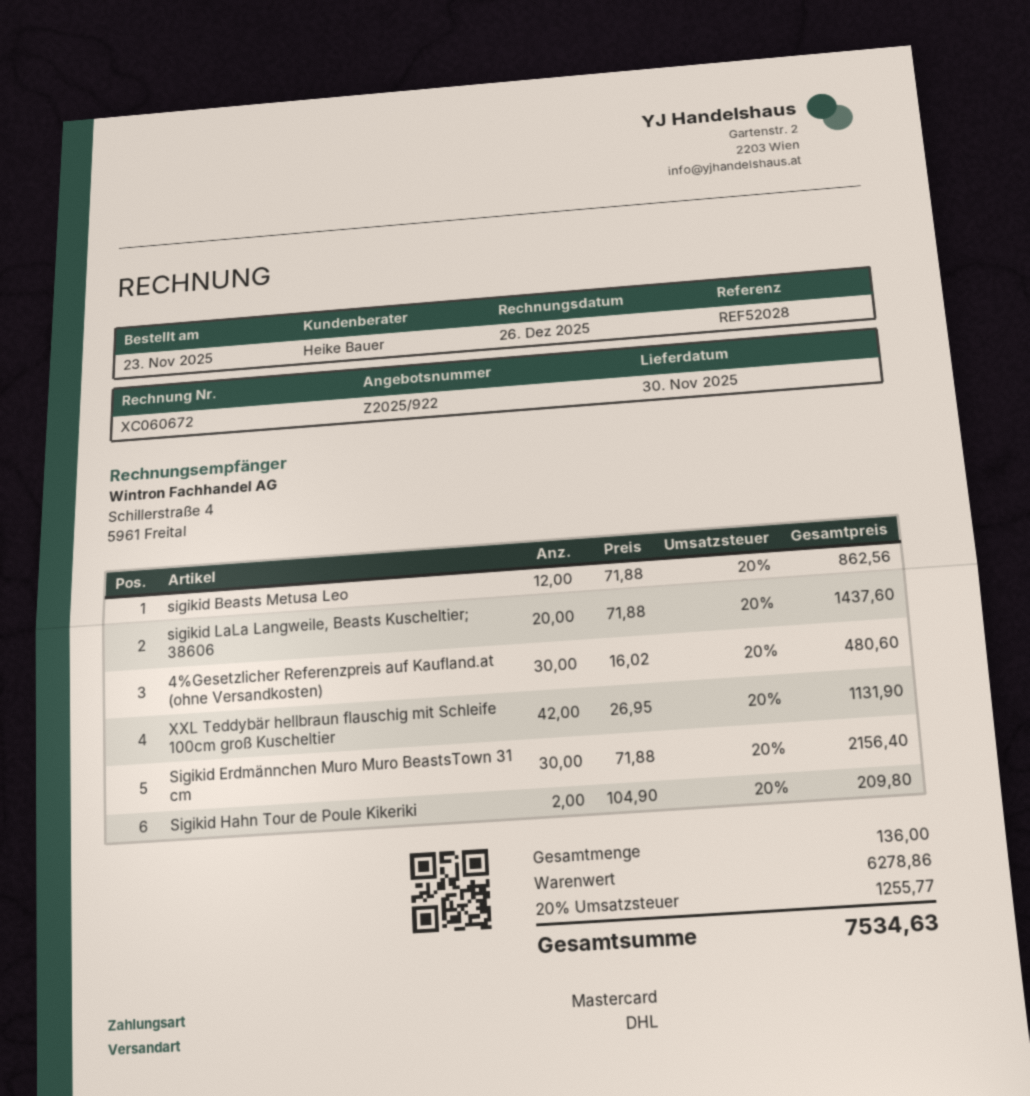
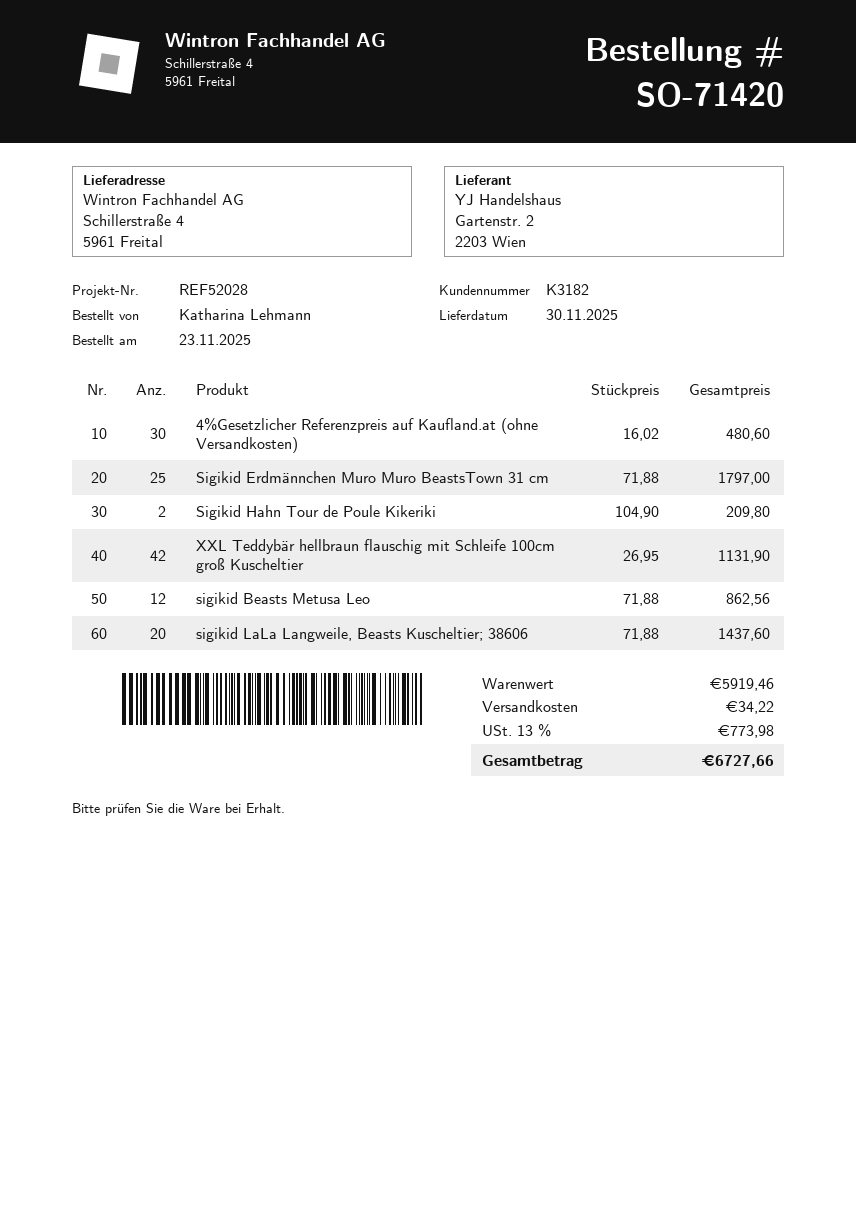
Sigikid Erdmännchen Muro Muro BeastsTown 31 cm: 30 x 71.88 = 2156.40 -> 25 x 71.88 = 1797.00
subtotal: 6278.86 -> 5919.46
shipping: none -> 34.22
tax: 20% = 1255.77 -> 13% = 773.98
total: 7534.63 -> 6727.66

